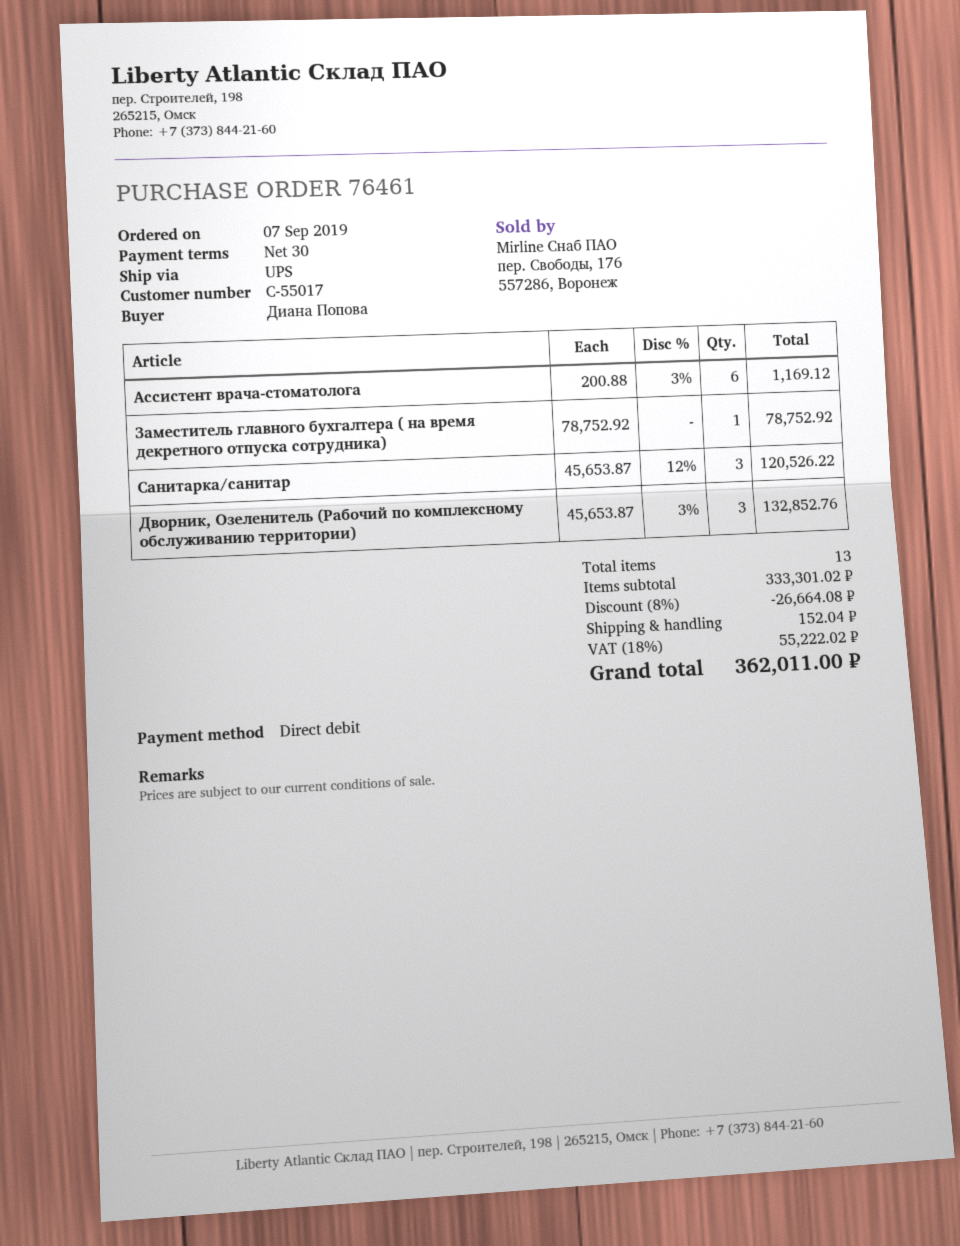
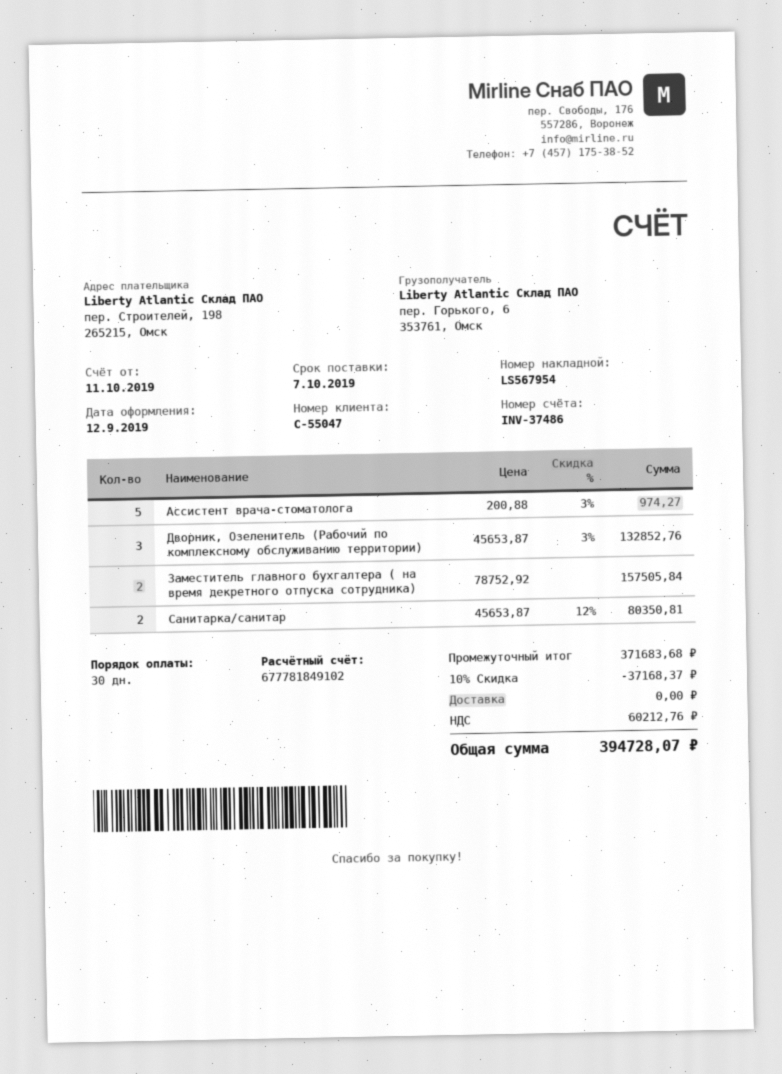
order date: 2019-09-07 -> 2019-09-12
customer number: C-55017 -> C-55047
Ассистент врача-стоматолога: 6 x 200.88 - 3% = 1169.12 -> 5 x 200.88 - 3% = 974.27
Заместитель главного бухгалтера ( на время декретного отпуска сотрудника): 1 x 78752.92 = 78752.92 -> 2 x 78752.92 = 157505.84
Санитарка/санитар: 3 x 45653.87 - 12% = 120526.22 -> 2 x 45653.87 - 12% = 80350.81
subtotal: 333301.02 -> 371683.68
discount: 8% = 26664.08 -> 10% = 37168.37
shipping: 152.04 -> 0.00
tax: 55222.02 -> 60212.76
total: 362011.00 -> 394728.07

